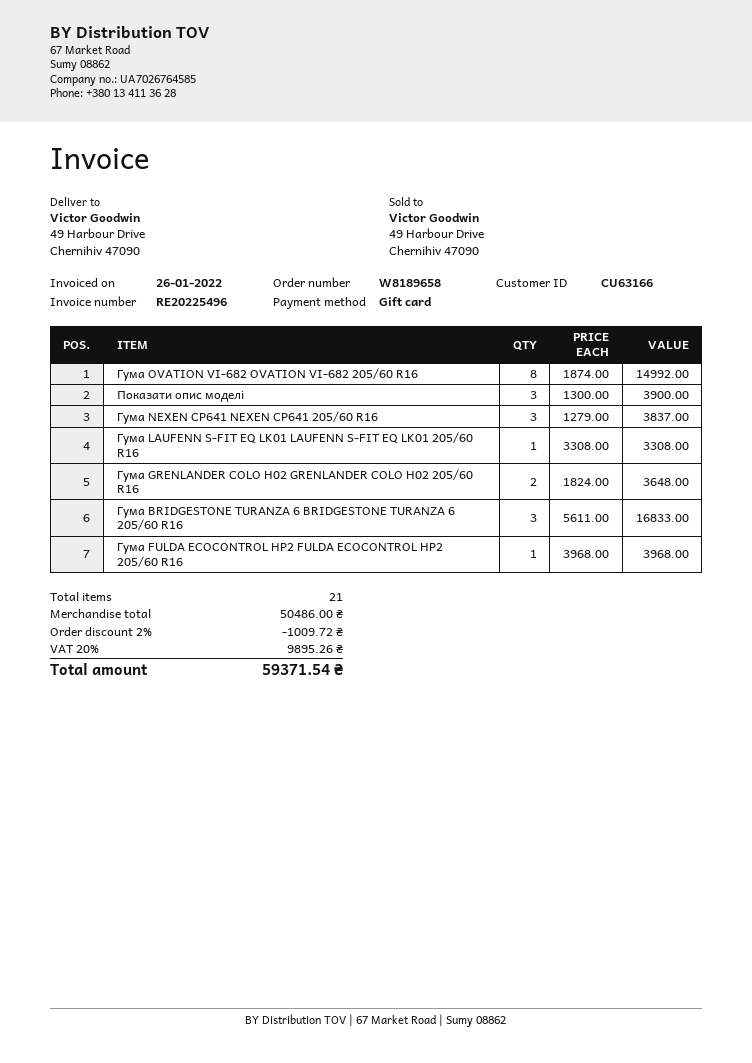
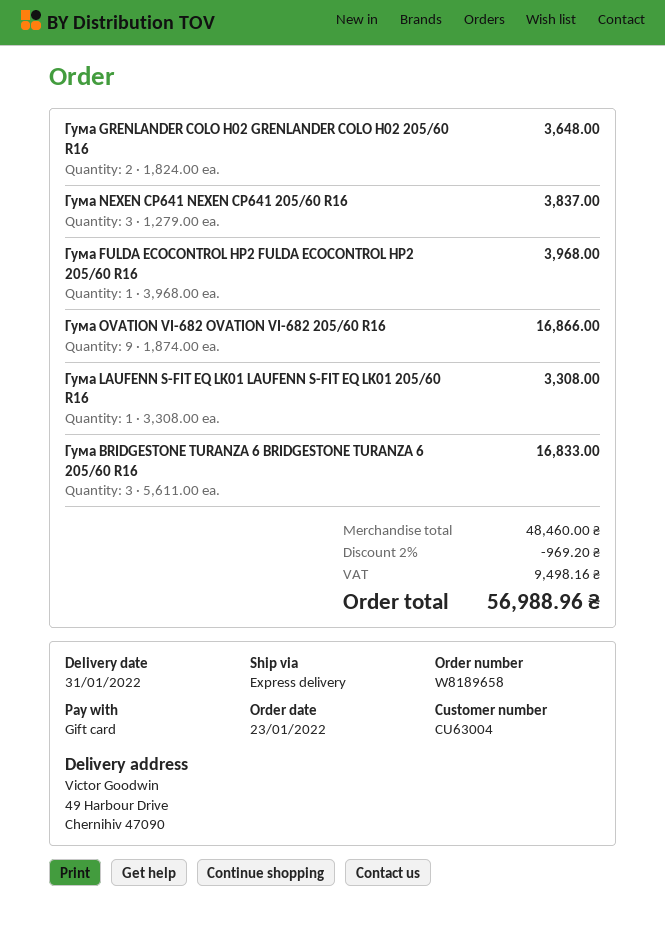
customer number: CU63166 -> CU63004
Гума OVATION VI-682 OVATION VI-682 205/60 R16: 8 x 1874.00 = 14992.00 -> 9 x 1874.00 = 16866.00
Показати опис моделі: 3 x 1300.00 = 3900.00 -> none
subtotal: 50486.00 -> 48460.00
discount: 2% = 1009.72 -> 2% = 969.20
tax: 9895.26 -> 9498.16
total: 59371.54 -> 56988.96

